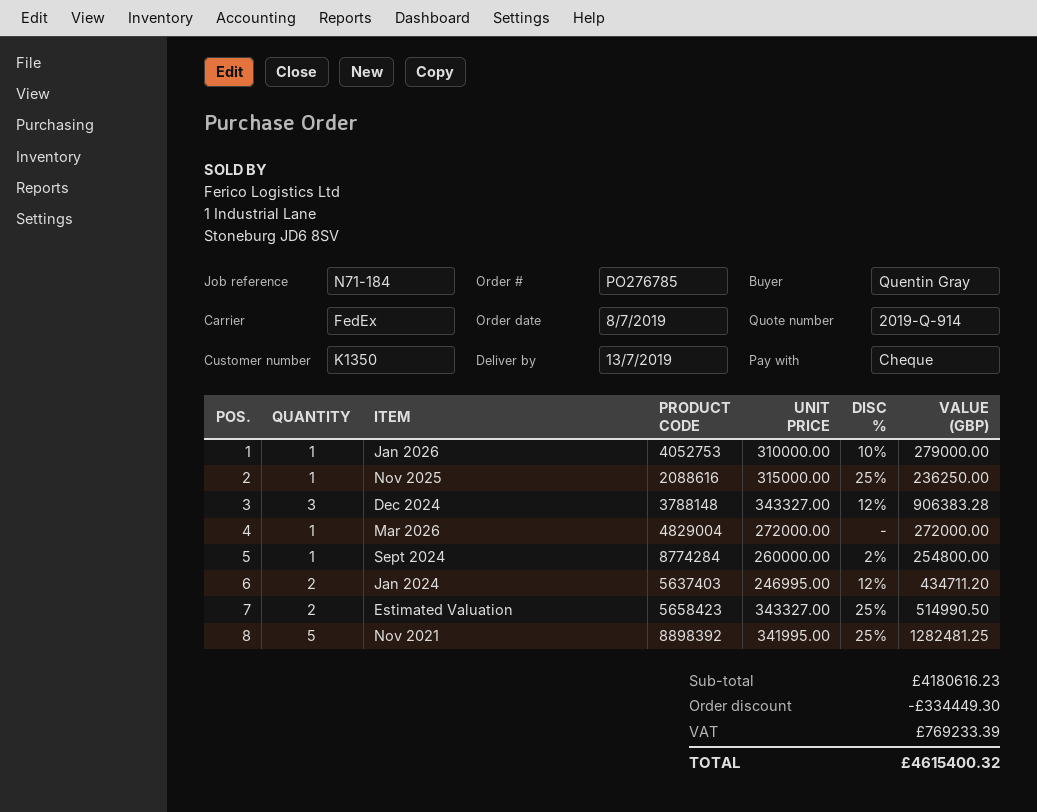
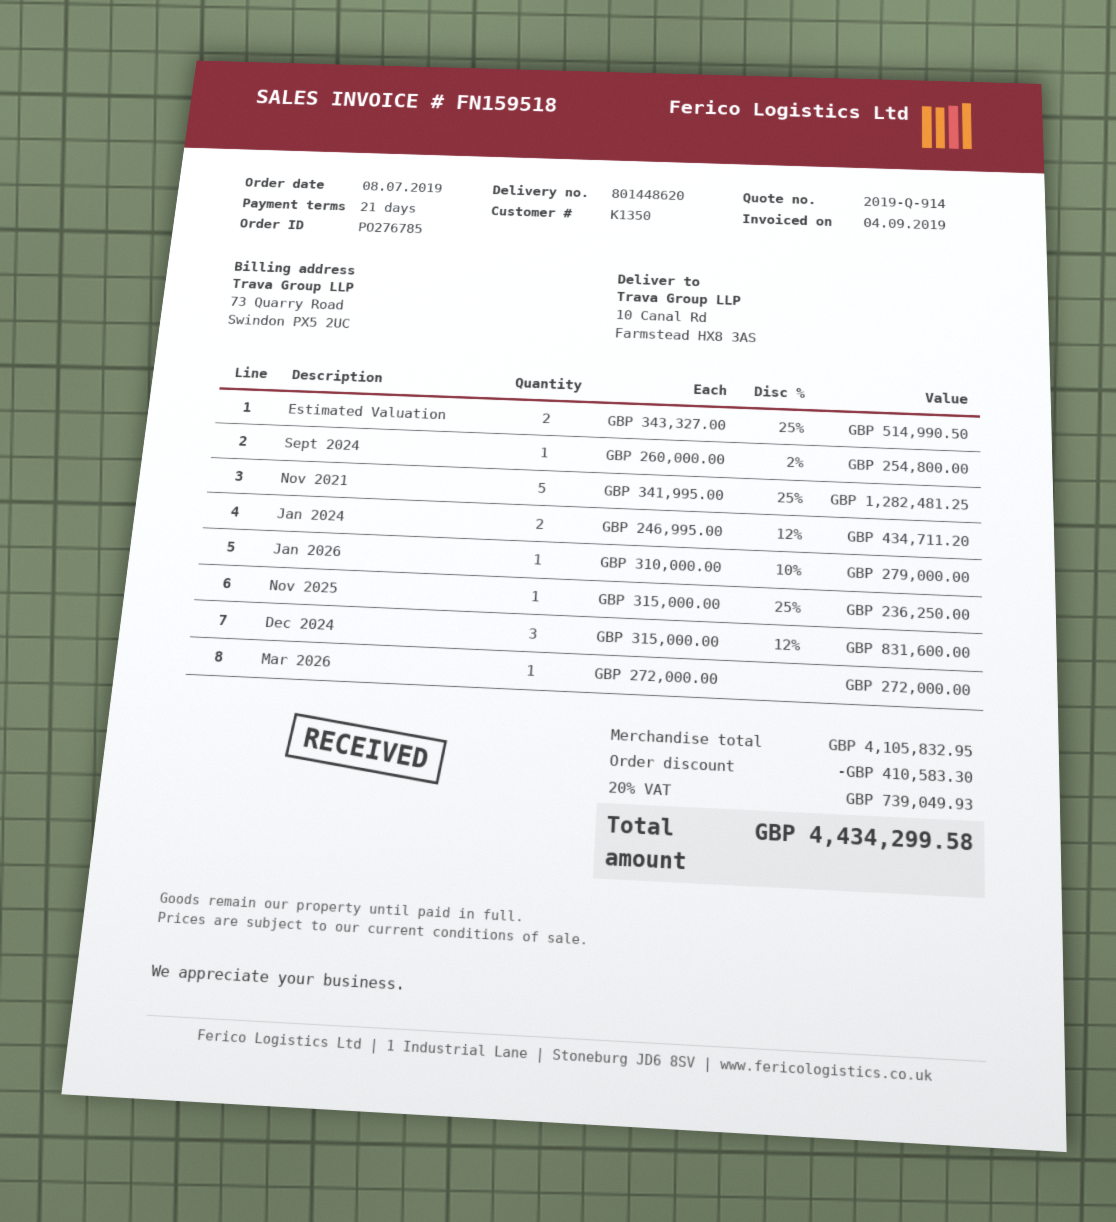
Dec 2024: 3 x 343327.00 - 12% = 906383.28 -> 3 x 315000.00 - 12% = 831600.00
subtotal: 4180616.23 -> 4105832.95
discount: 334449.30 -> 410583.30
tax: 769233.39 -> 739049.93
total: 4615400.32 -> 4434299.58

